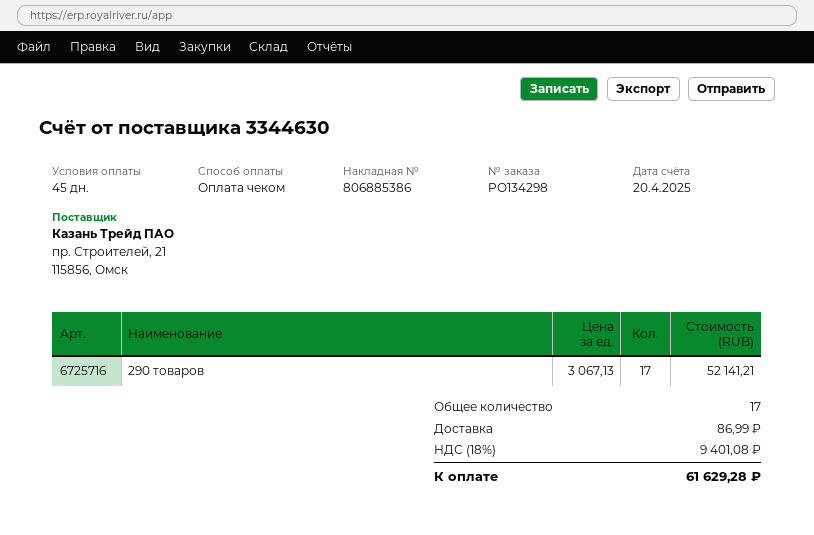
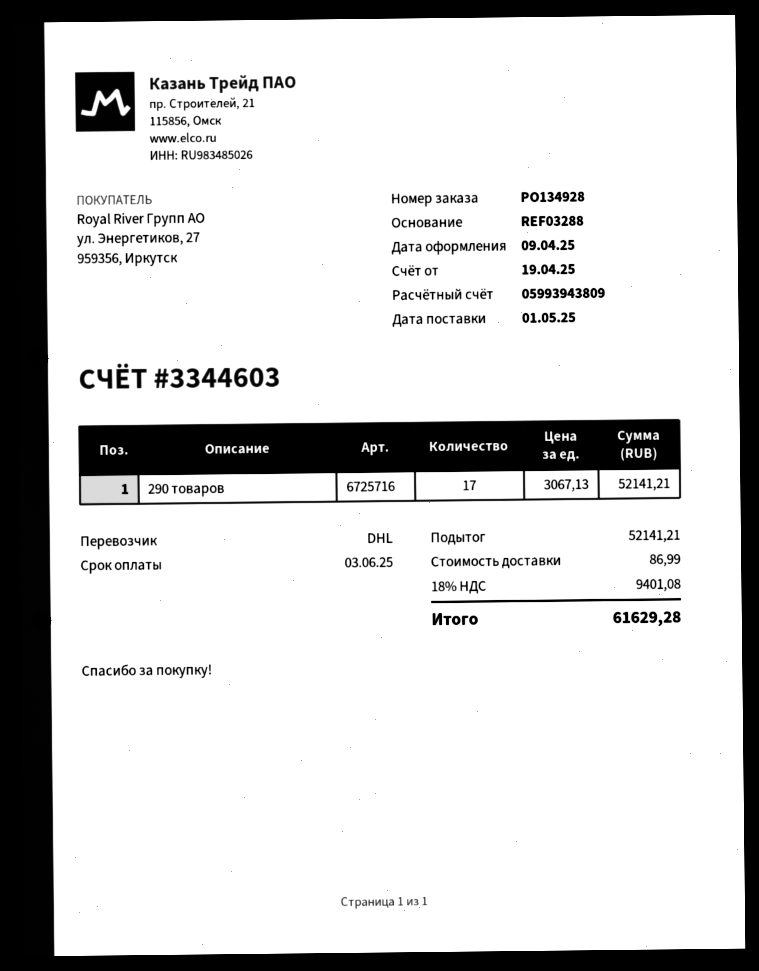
order number: PO134298 -> PO134928
invoice number: 3344630 -> 3344603
invoice date: 2025-04-20 -> 2025-04-19

